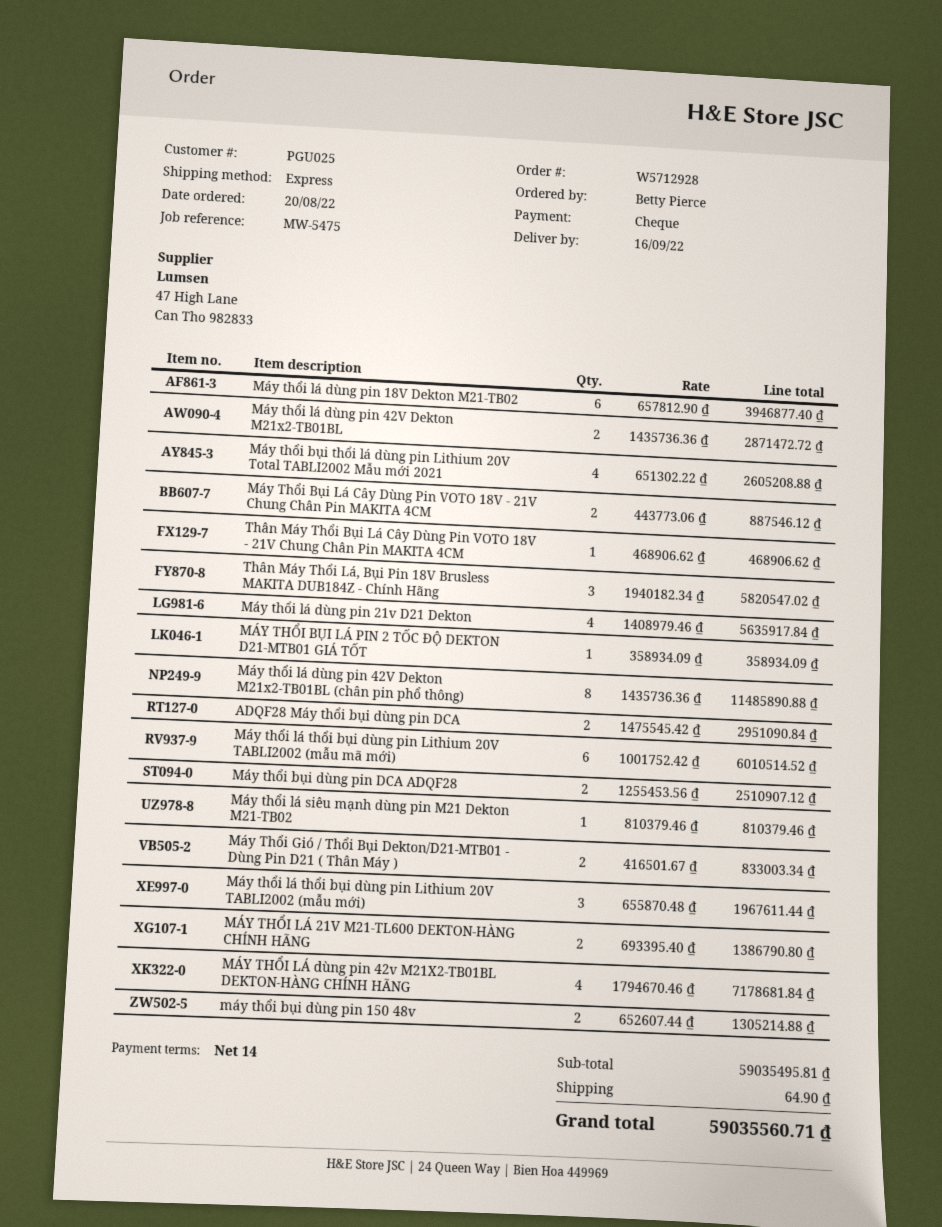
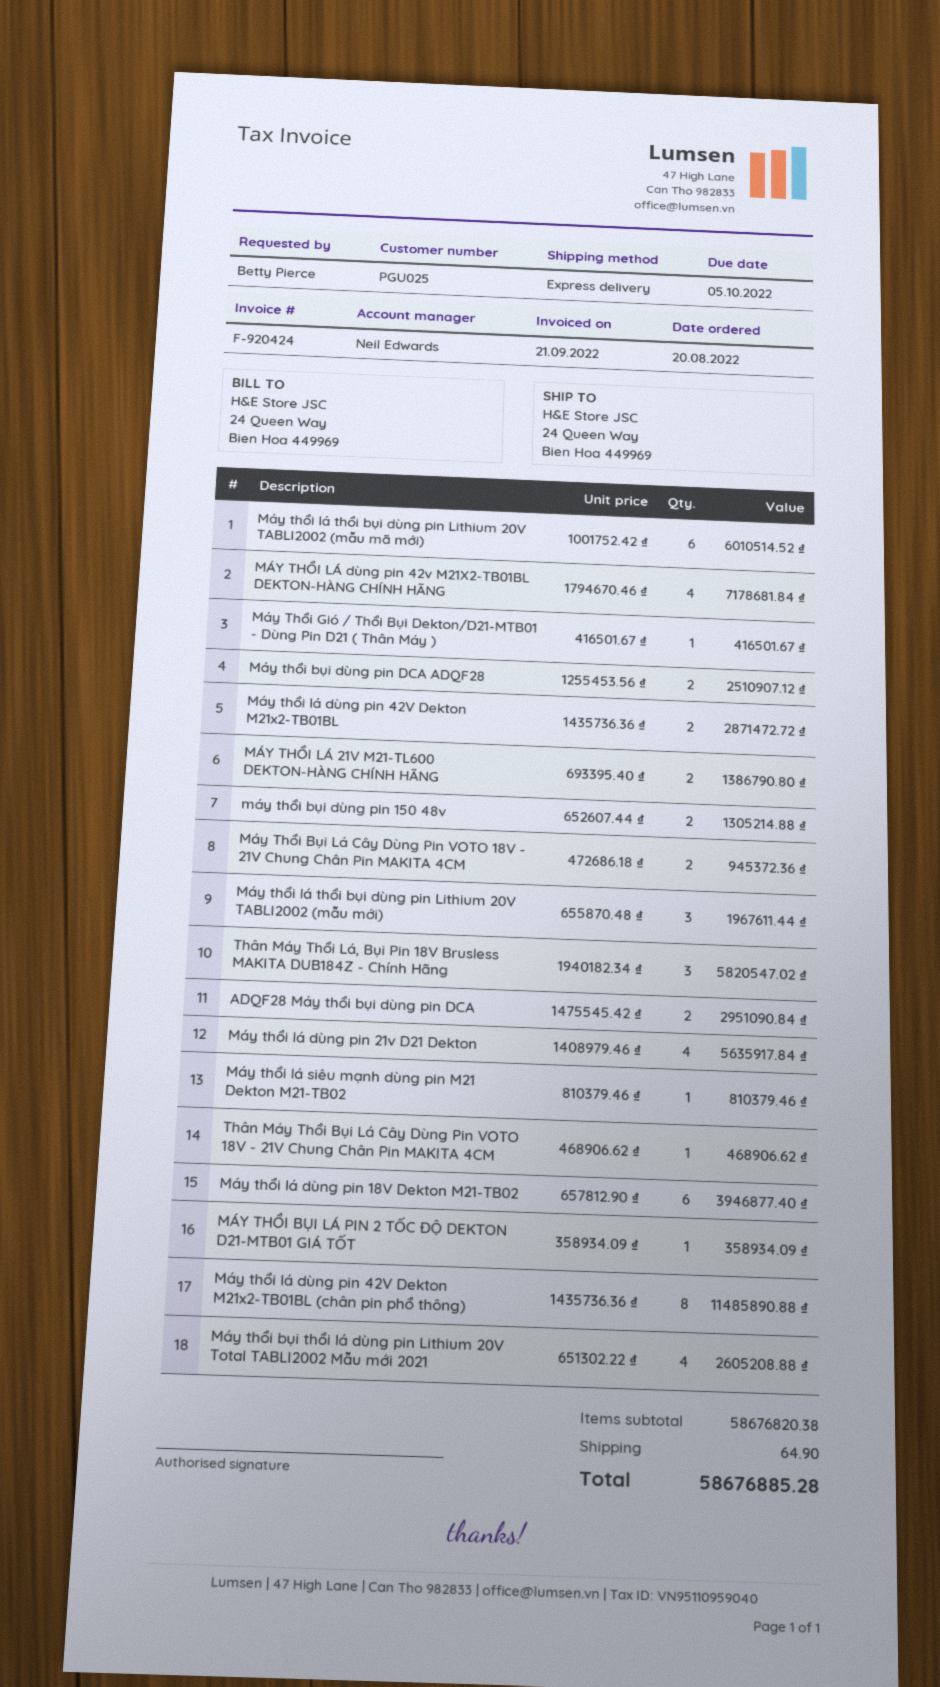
Máy Thổi Bụi Lá Cây Dùng Pin VOTO 18V - 21V Chung Chân Pin MAKITA 4CM: 2 x 443773.06 = 887546.12 -> 2 x 472686.18 = 945372.36
Máy Thổi Gió / Thổi Bụi Dekton/D21-MTB01 - Dùng Pin D21 ( Thân Máy ): 2 x 416501.67 = 833003.34 -> 1 x 416501.67 = 416501.67
subtotal: 59035495.81 -> 58676820.38
total: 59035560.71 -> 58676885.28

